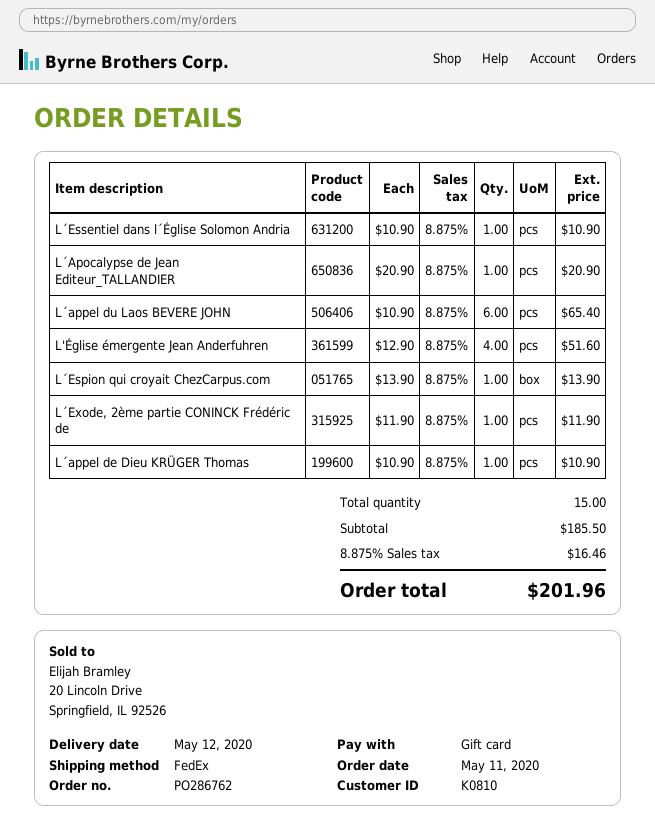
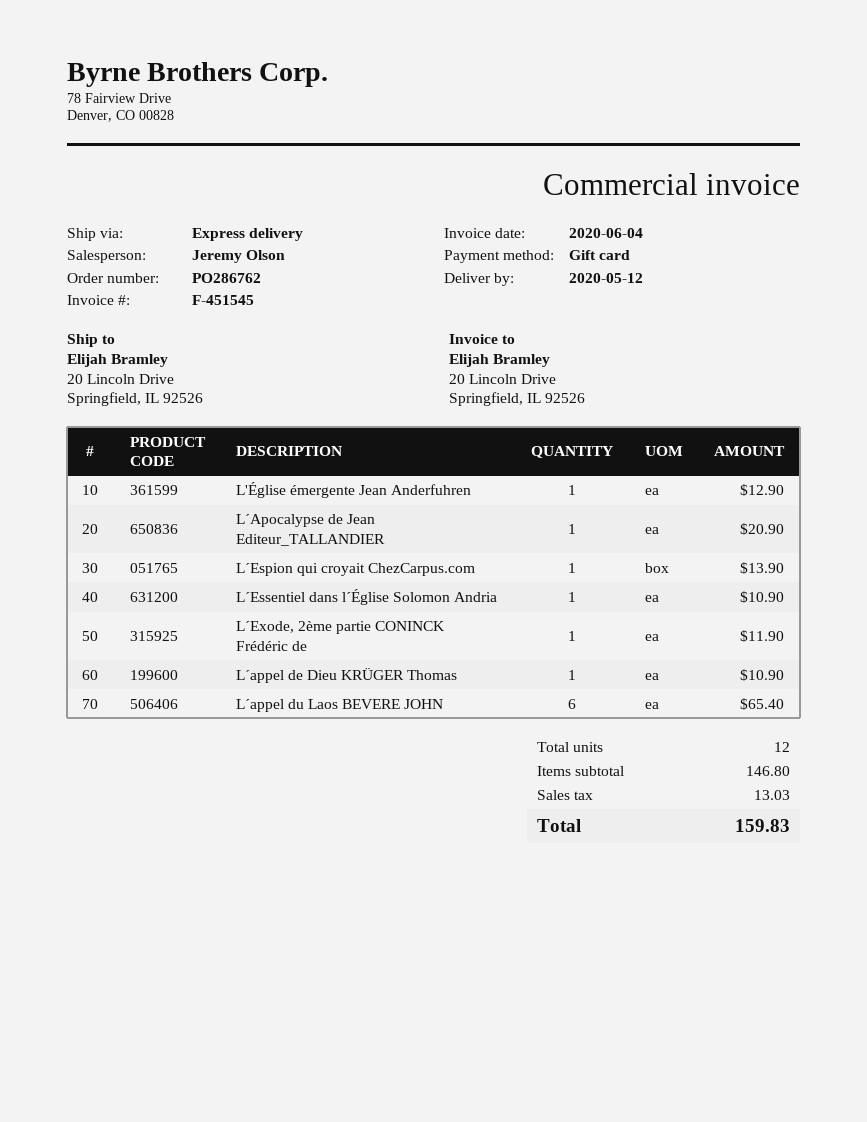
shipping method: FedEx -> express
L'Église émergente Jean Anderfuhren: 4 for 51.60 -> 1 for 12.90
total quantity: 15 -> 12
subtotal: 185.50 -> 146.80
tax: 16.46 -> 13.03
total: 201.96 -> 159.83

